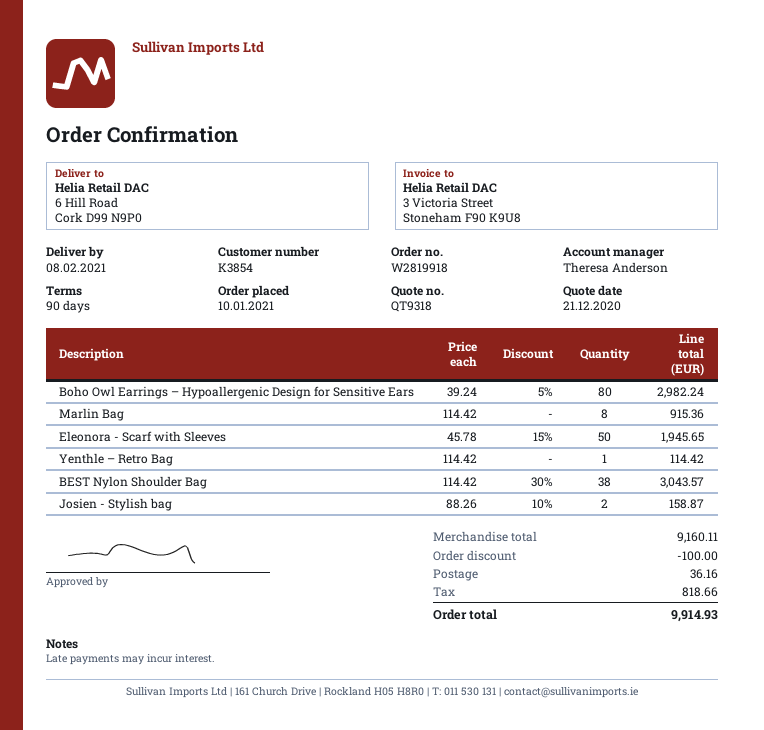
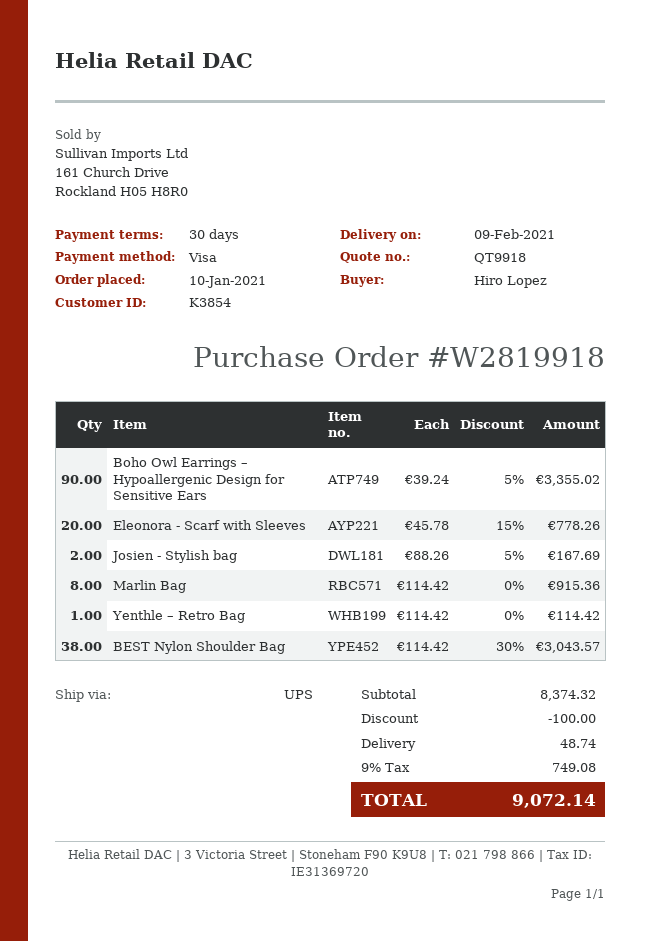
quote number: QT9318 -> QT9918
delivery date: 2021-02-08 -> 2021-02-09
payment terms: 90 days -> 30 days
Boho Owl Earrings – Hypoallergenic Design for Sensitive Ears: 80 x 39.24 - 5% = 2982.24 -> 90 x 39.24 - 5% = 3355.02
Eleonora - Scarf with Sleeves: 50 x 45.78 - 15% = 1945.65 -> 20 x 45.78 - 15% = 778.26
Josien - Stylish bag: 2 x 88.26 - 10% = 158.87 -> 2 x 88.26 - 5% = 167.69
subtotal: 9160.11 -> 8374.32
shipping: 36.16 -> 48.74
tax: 818.66 -> 749.08
total: 9914.93 -> 9072.14

